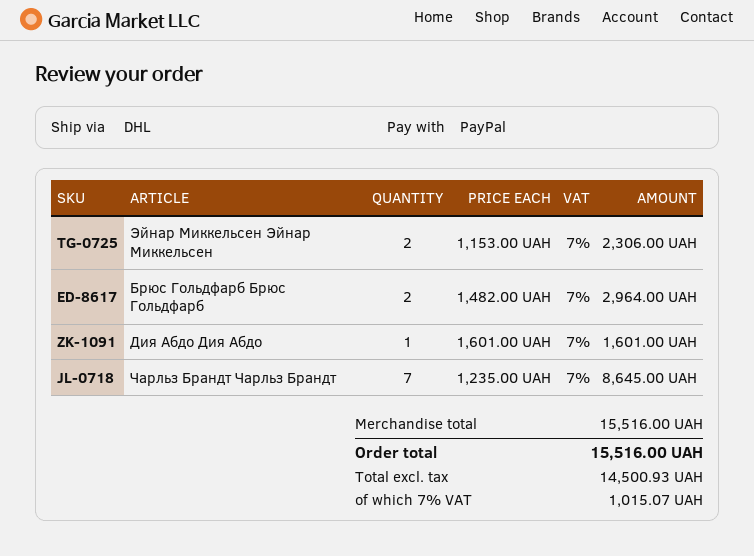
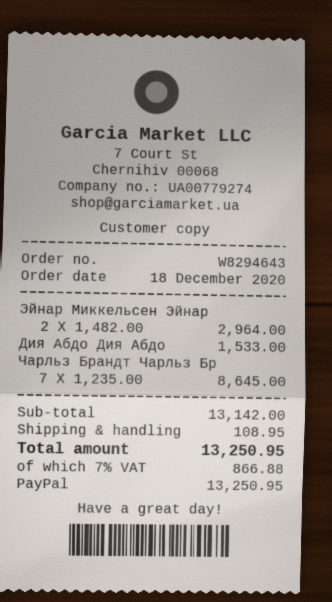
Эйнар Миккельсен Эйнар Миккельсен: 2 x 1153.00 = 2306.00 -> 2 x 1482.00 = 2964.00
Брюс Гольдфарб Брюс Гольдфарб: 2 x 1482.00 = 2964.00 -> none
Дия Абдо Дия Абдо: 1 x 1601.00 = 1601.00 -> 1 x 1533.00 = 1533.00
subtotal: 15516.00 -> 13142.00
shipping: none -> 108.95
tax: 7% = 1015.07 -> 7% = 866.88
total: 15516.00 -> 13250.95

